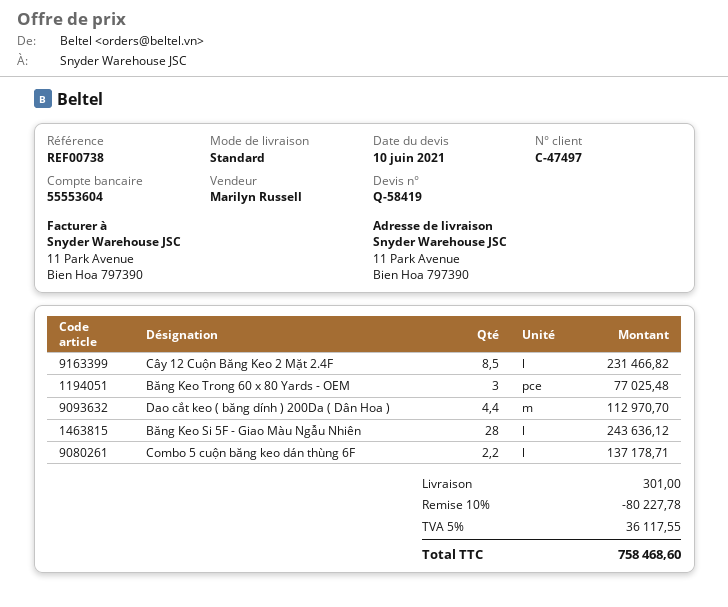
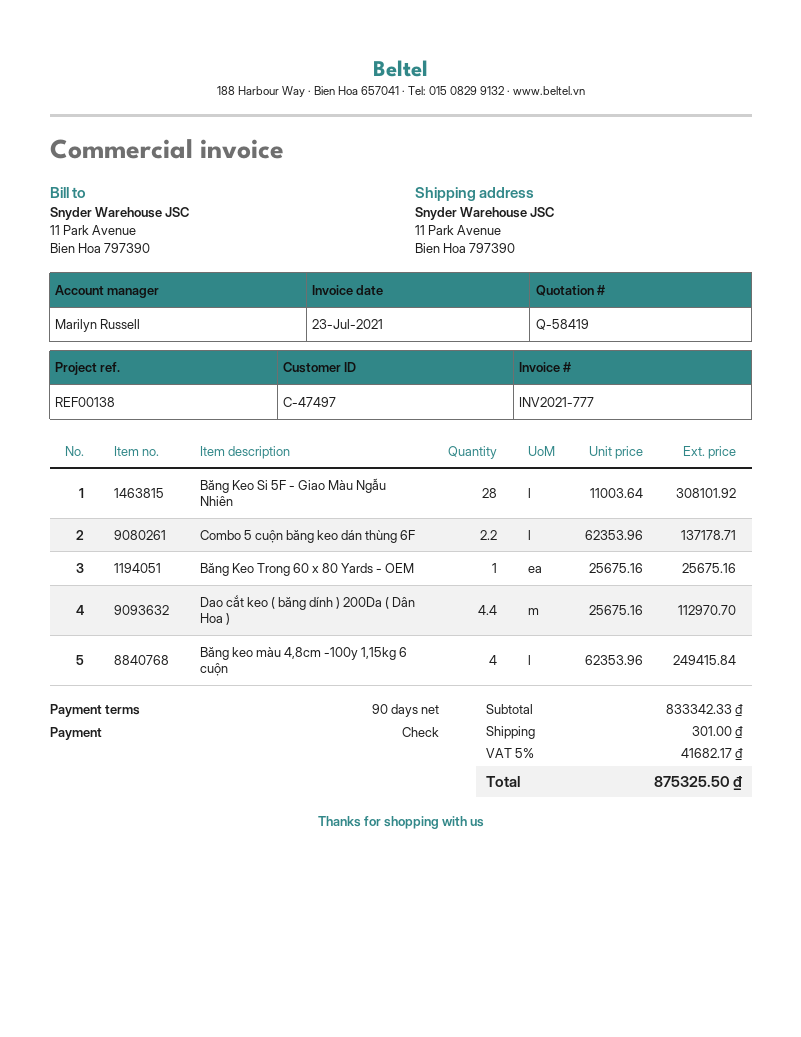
reference: REF00738 -> REF00138
Cây 12 Cuộn Băng Keo 2 Mặt 2.4F: 8.5 for 231466.82 -> none
Băng Keo Trong 60 x 80 Yards - OEM: 3 for 77025.48 -> 1 for 25675.16
Băng Keo Si 5F - Giao Màu Ngẫu Nhiên: 28 for 243636.12 -> 28 for 308101.92
Băng keo màu 4,8cm -100y 1,15kg 6 cuộn: none -> 4 for 249415.84
discount: 10% = 80227.78 -> none
tax: 5% = 36117.55 -> 5% = 41682.17
total: 758468.60 -> 875325.50

